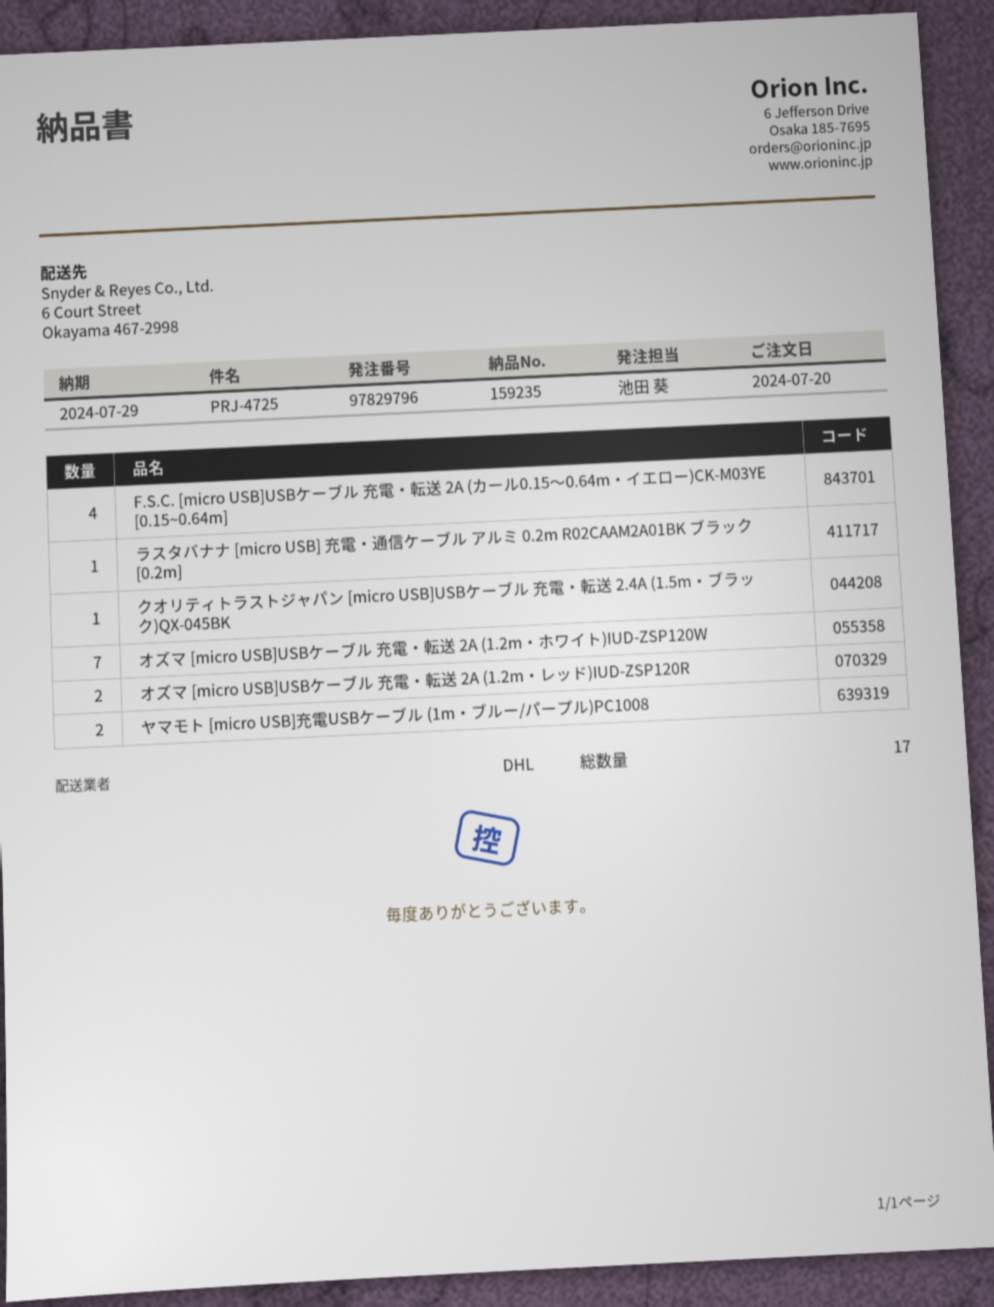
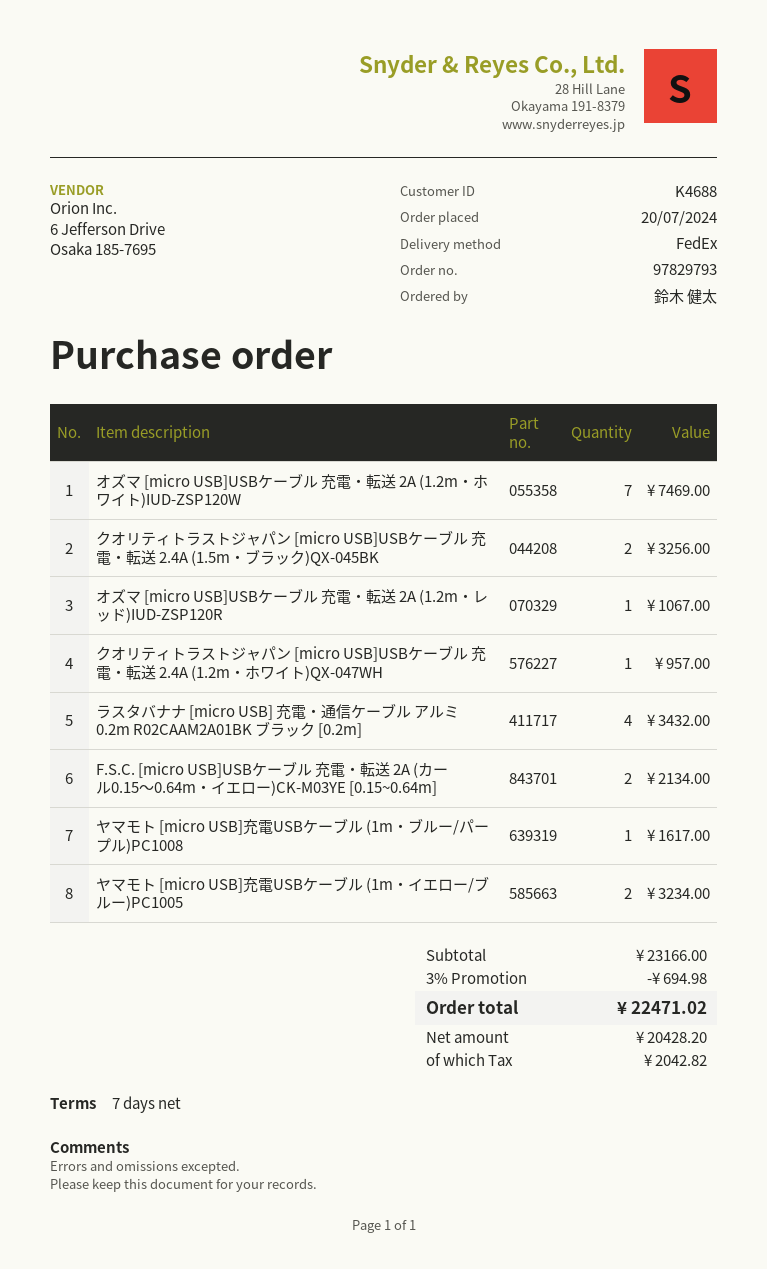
order number: 97829796 -> 97829793
ordered by: 池田 葵 -> 鈴木 健太
shipping method: DHL -> FedEx
F.S.C. [micro USB]USBケーブル 充電・転送 2A (カール0.15〜0.64m・イエロー)CK-M03YE [0.15~0.64m]: 4 -> 2
ラスタバナナ [micro USB] 充電・通信ケーブル アルミ 0.2m R02CAAM2A01BK ブラック [0.2m]: 1 -> 4
クオリティトラストジャパン [micro USB]USBケーブル 充電・転送 2.4A (1.5m・ブラック)QX-045BK: 1 -> 2
オズマ [micro USB]USBケーブル 充電・転送 2A (1.2m・レッド)IUD-ZSP120R: 2 -> 1
ヤマモト [micro USB]充電USBケーブル (1m・ブルー/パープル)PC1008: 2 -> 1
クオリティトラストジャパン [micro USB]USBケーブル 充電・転送 2.4A (1.2m・ホワイト)QX-047WH: none -> 1
ヤマモト [micro USB]充電USBケーブル (1m・イエロー/ブルー)PC1005: none -> 2

